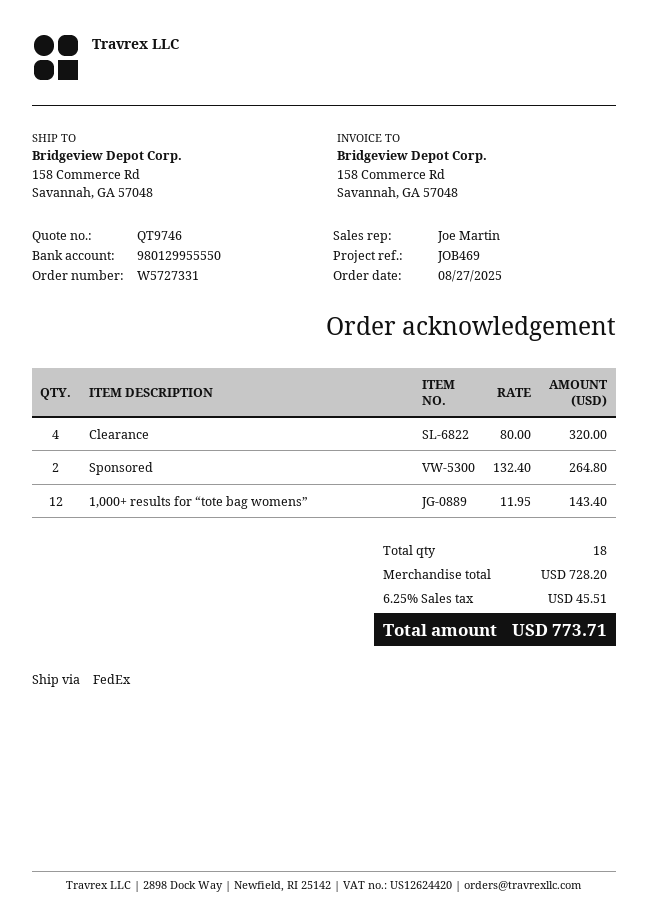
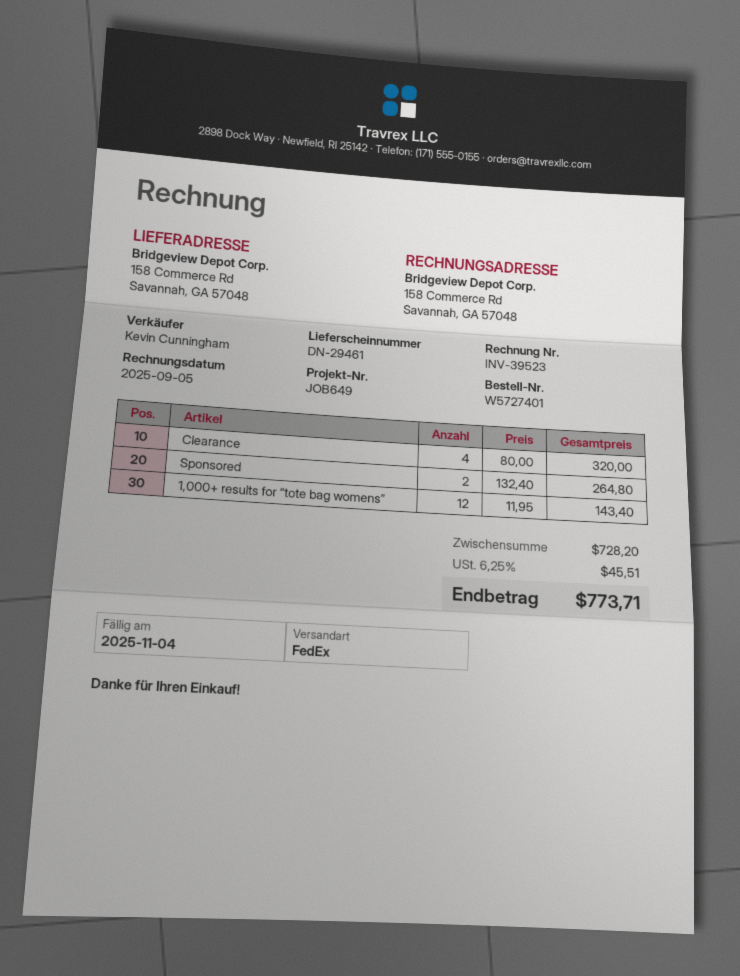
order number: W5727331 -> W5727401
reference: JOB469 -> JOB649
sales rep: Joe Martin -> Kevin Cunningham

